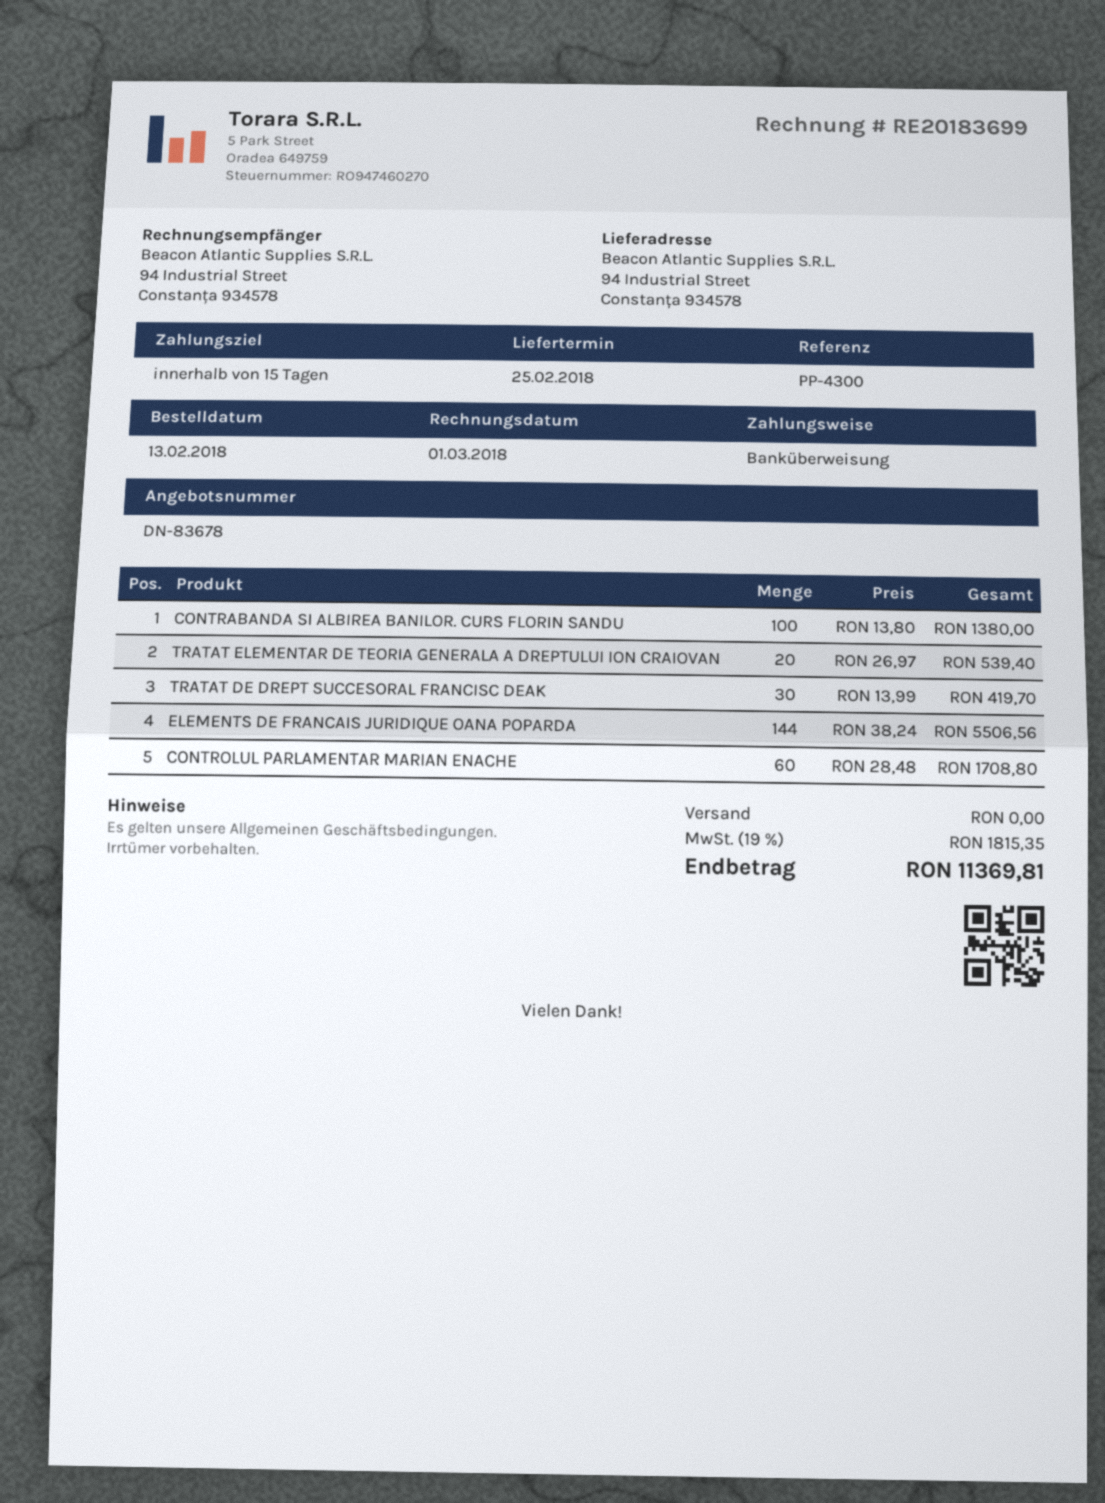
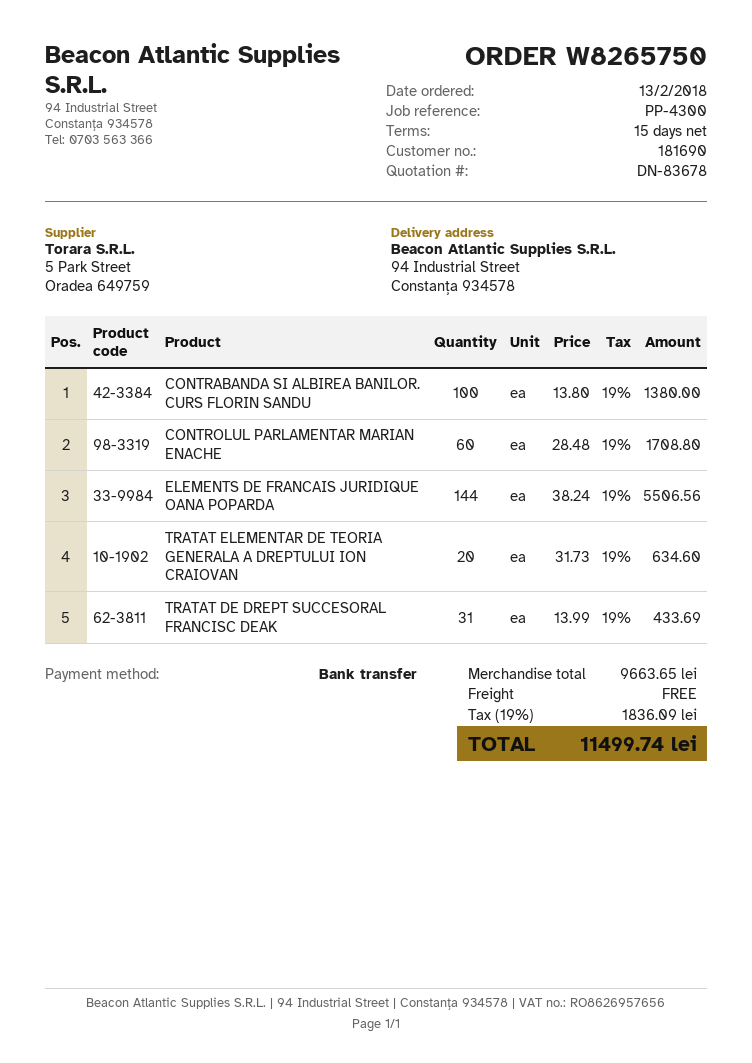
TRATAT ELEMENTAR DE TEORIA GENERALA A DREPTULUI ION CRAIOVAN: 20 x 26.97 = 539.40 -> 20 x 31.73 = 634.60
TRATAT DE DREPT SUCCESORAL FRANCISC DEAK: 30 x 13.99 = 419.70 -> 31 x 13.99 = 433.69
tax: 19% = 1815.35 -> 19% = 1836.09
total: 11369.81 -> 11499.74

